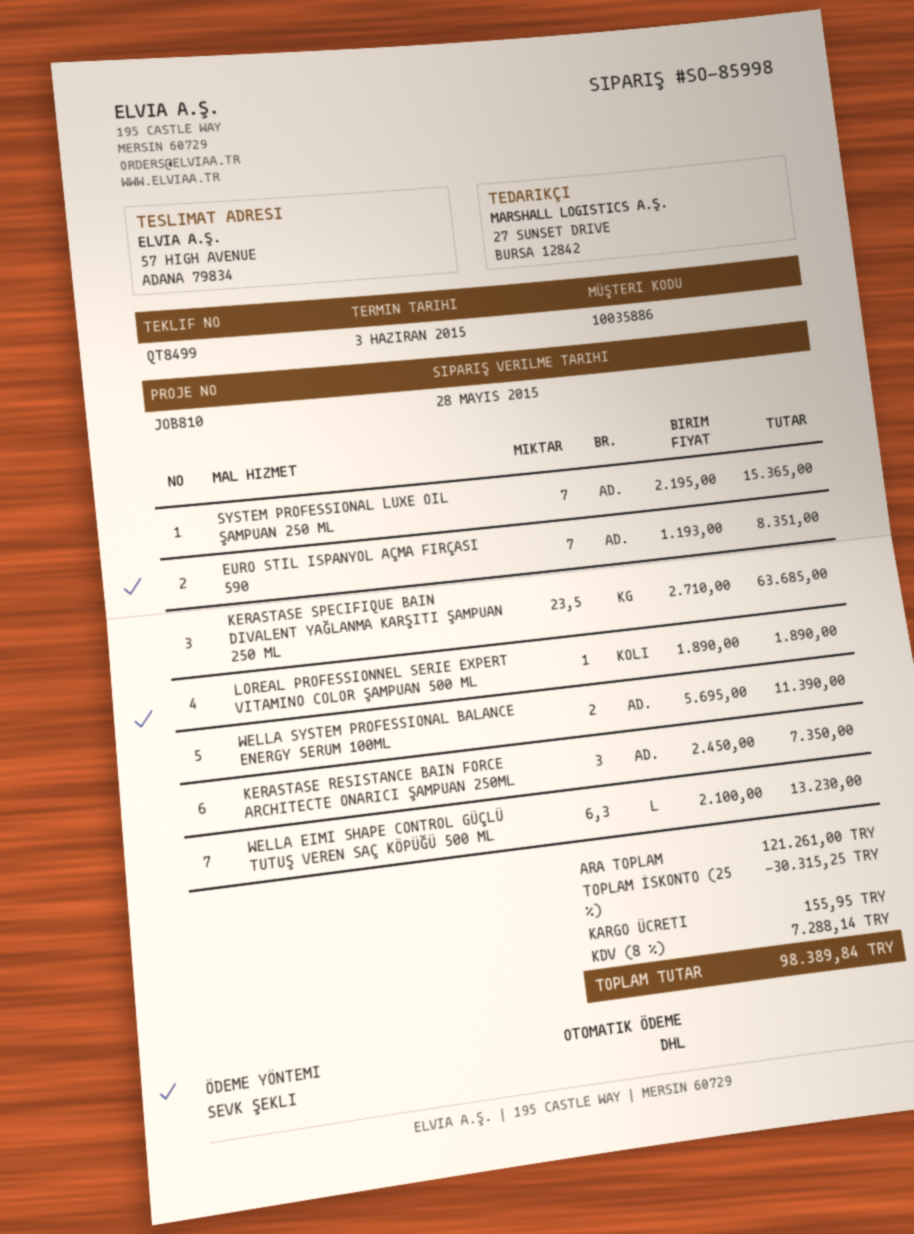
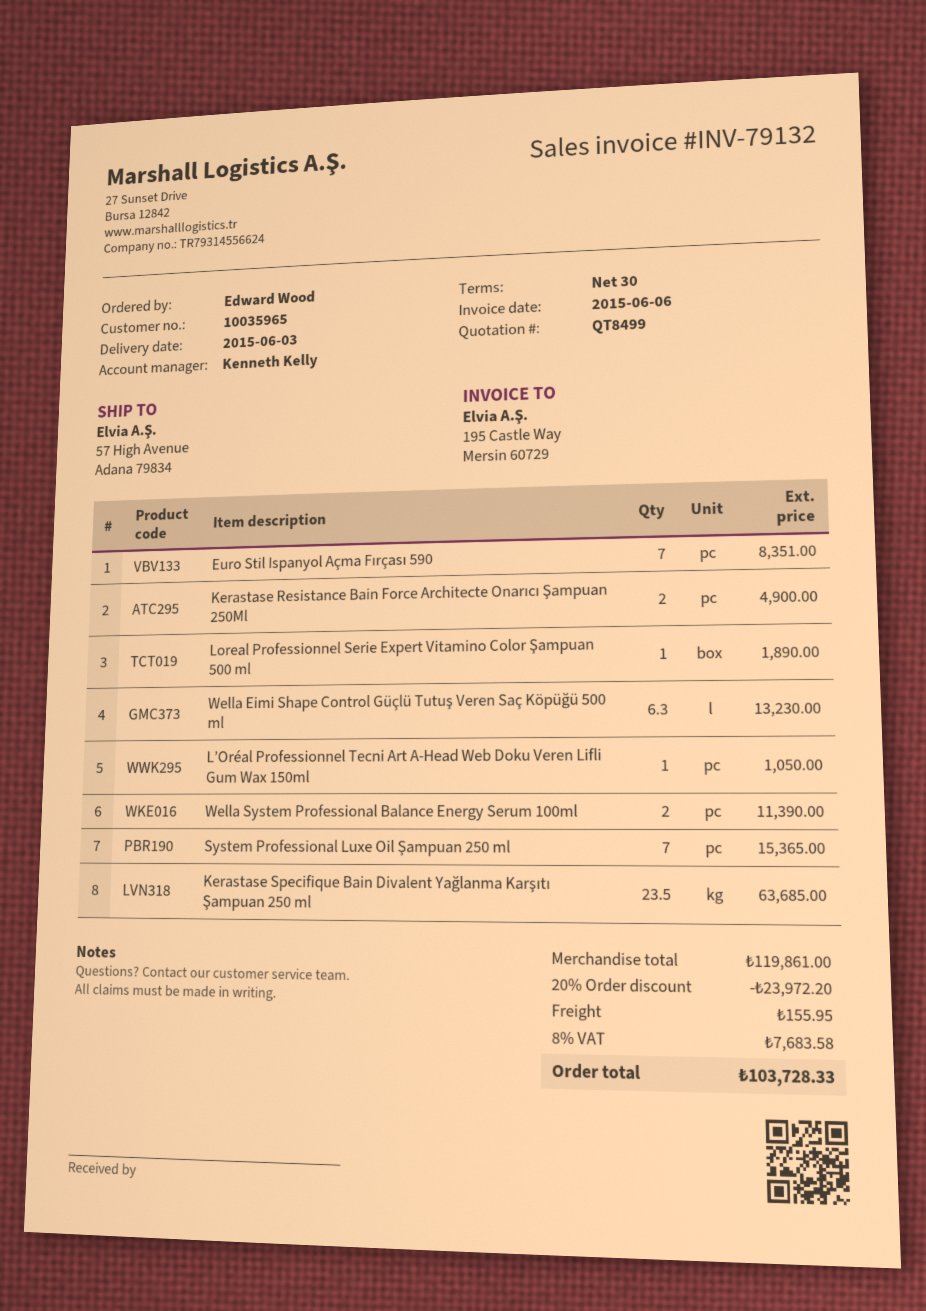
customer number: 10035886 -> 10035965
KERASTASE RESISTANCE BAIN FORCE ARCHITECTE ONARICI ŞAMPUAN 250ML: 3 for 7350.00 -> 2 for 4900.00
L’Oréal Professionnel Tecni Art A-Head Web Doku Veren Lifli Gum Wax 150ml: none -> 1 for 1050.00
subtotal: 121261.00 -> 119861.00
discount: 25% = 30315.25 -> 20% = 23972.20
tax: 8% = 7288.14 -> 8% = 7683.58
total: 98389.84 -> 103728.33

